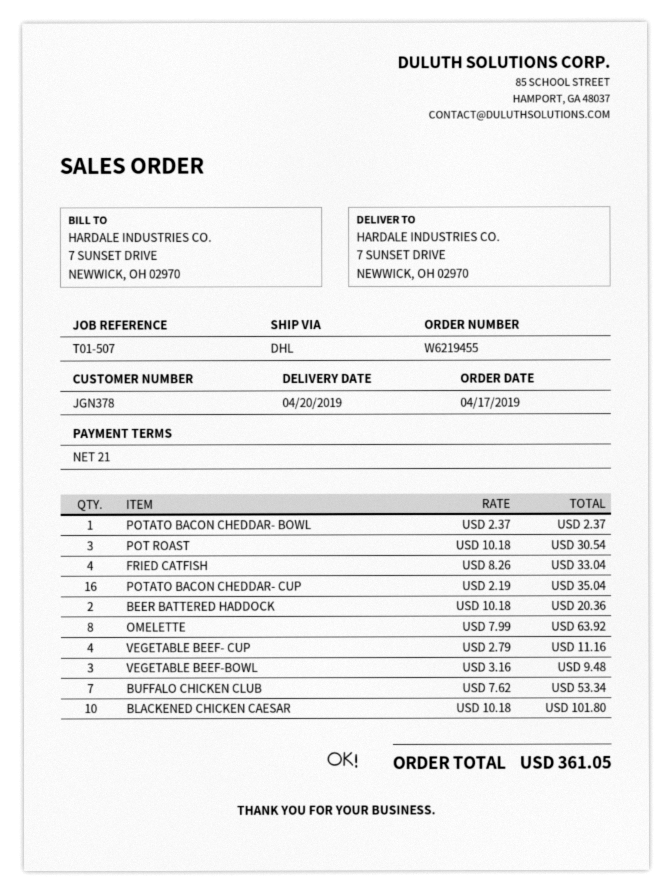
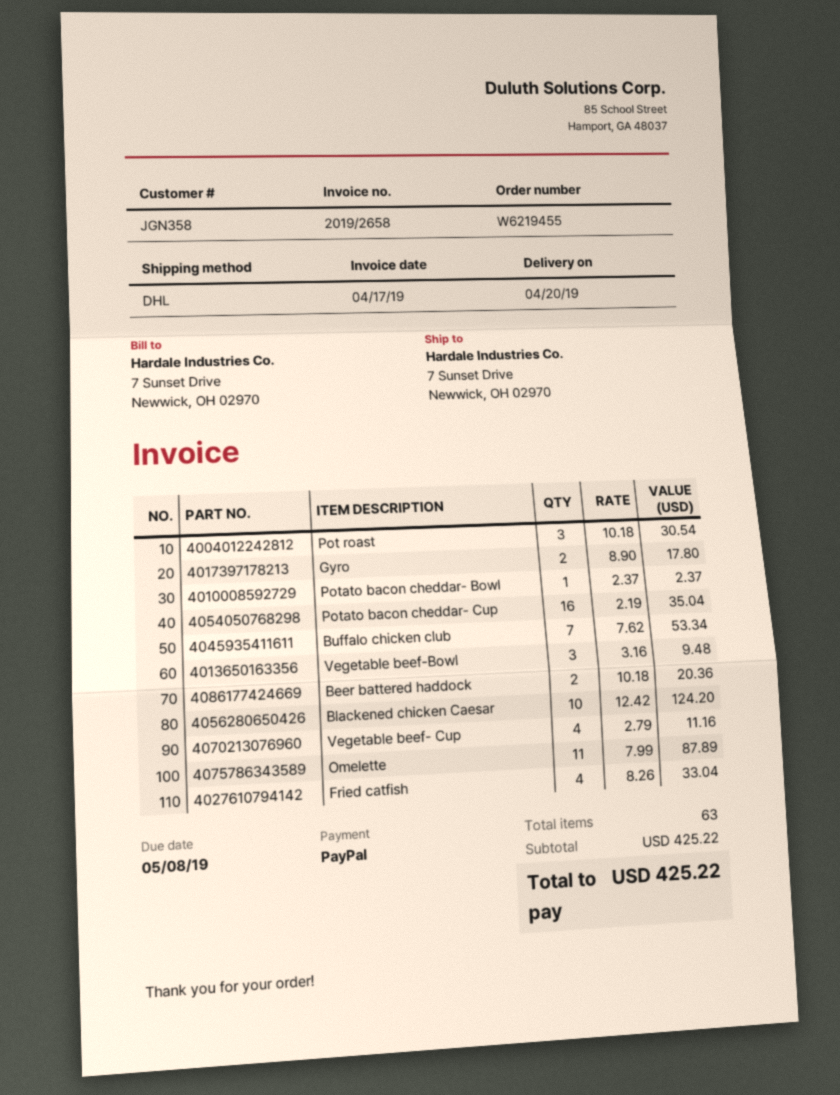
customer number: JGN378 -> JGN358
OMELETTE: 8 x 7.99 = 63.92 -> 11 x 7.99 = 87.89
BLACKENED CHICKEN CAESAR: 10 x 10.18 = 101.80 -> 10 x 12.42 = 124.20
Gyro: none -> 2 x 8.90 = 17.80
total: 361.05 -> 425.22

